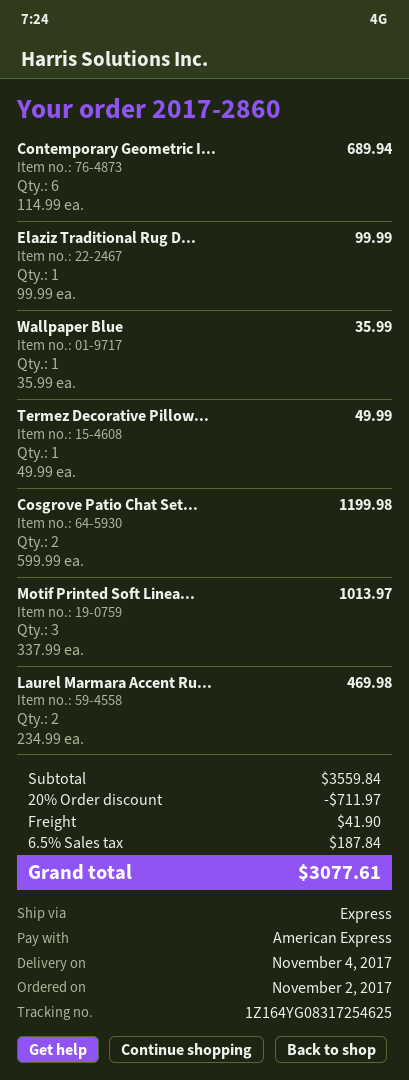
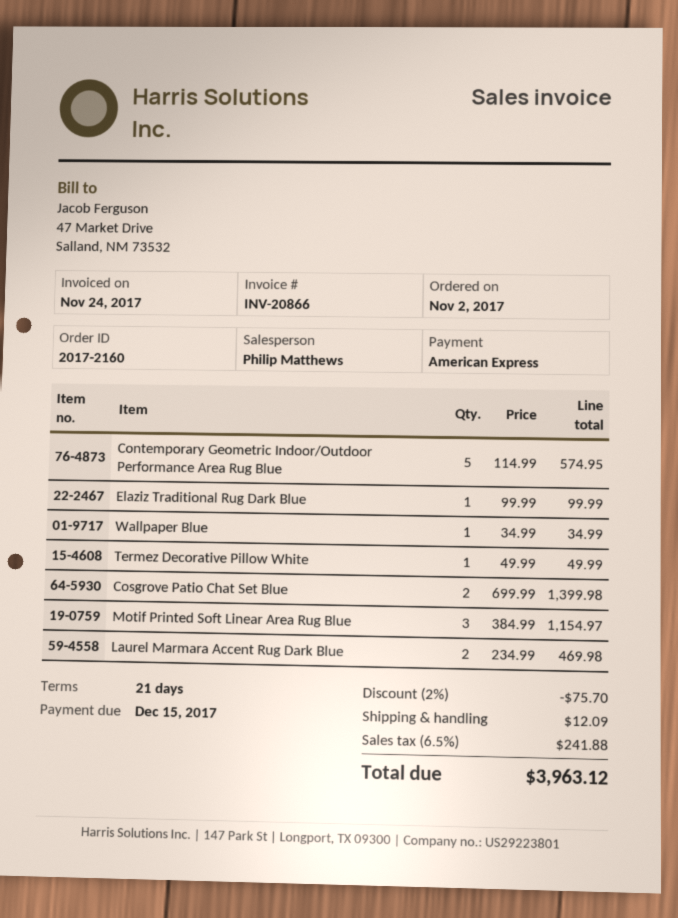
order number: 2017-2860 -> 2017-2160
Contemporary Geometric I...: 6 x 114.99 = 689.94 -> 5 x 114.99 = 574.95
Wallpaper Blue: 1 x 35.99 = 35.99 -> 1 x 34.99 = 34.99
Cosgrove Patio Chat Set...: 2 x 599.99 = 1199.98 -> 2 x 699.99 = 1399.98
Motif Printed Soft Linea...: 3 x 337.99 = 1013.97 -> 3 x 384.99 = 1154.97
discount: 20% = 711.97 -> 2% = 75.70
shipping: 41.90 -> 12.09
tax: 6.5% = 187.84 -> 6.5% = 241.88
total: 3077.61 -> 3963.12

